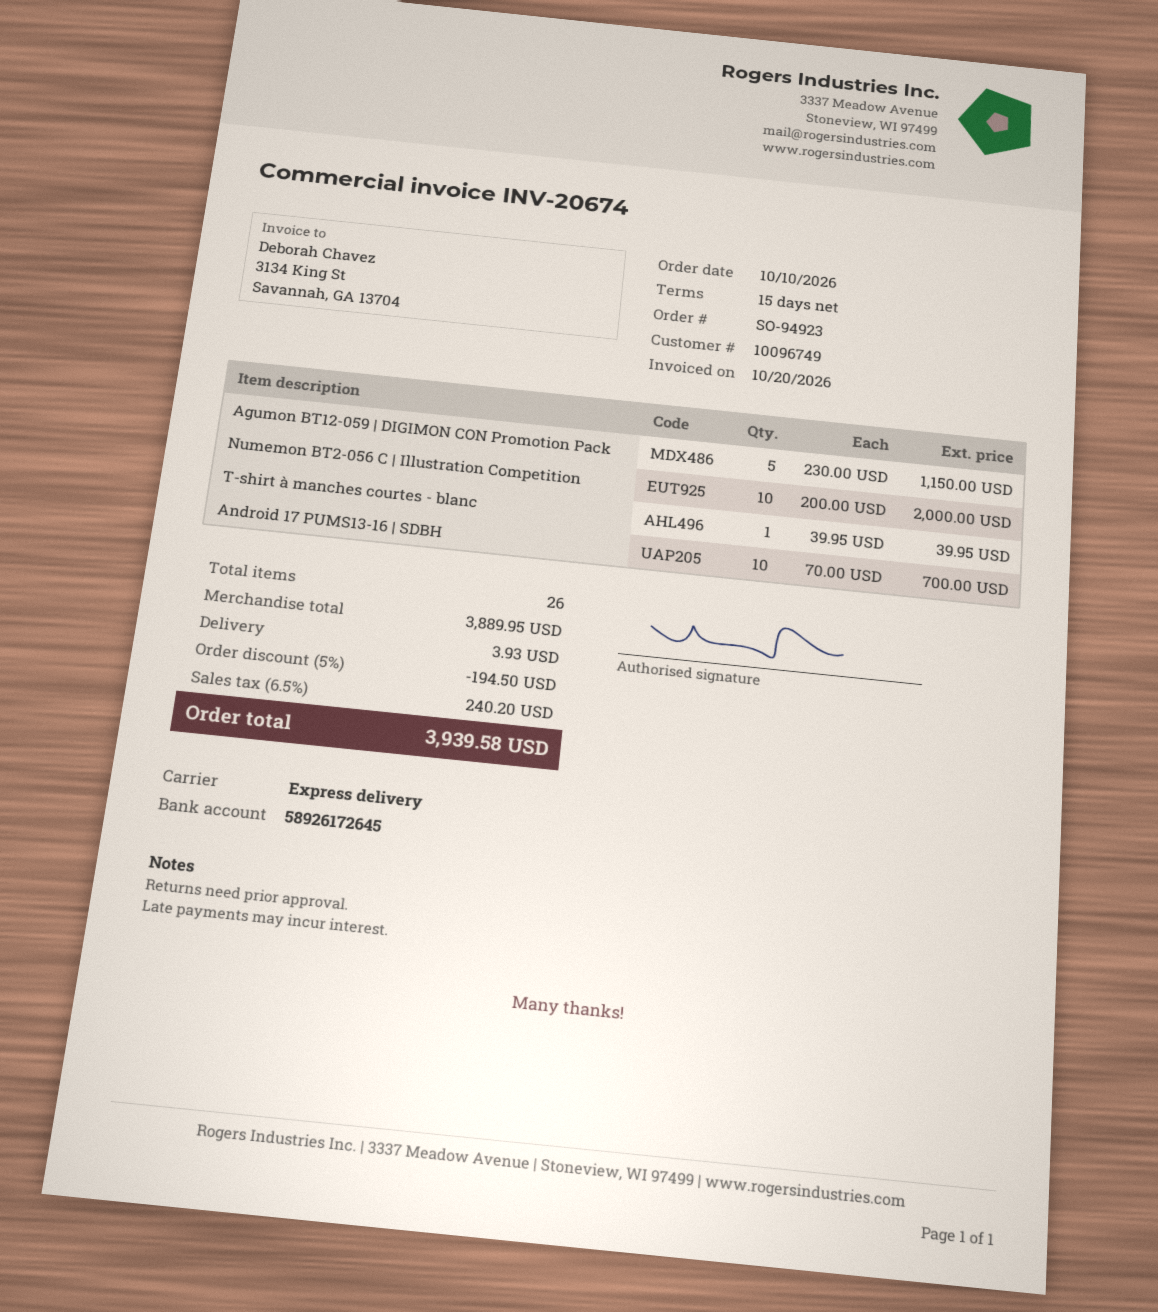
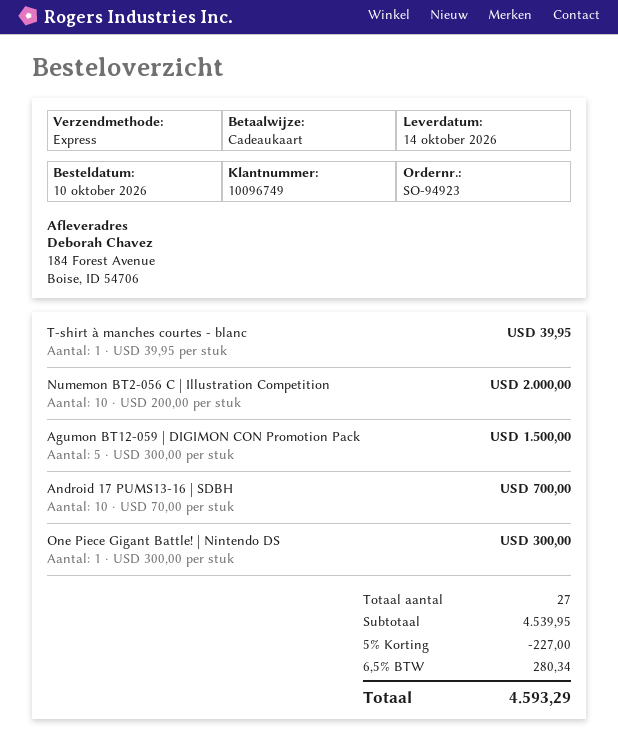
Agumon BT12-059 | DIGIMON CON Promotion Pack: 5 x 230.00 = 1150.00 -> 5 x 300.00 = 1500.00
One Piece Gigant Battle! | Nintendo DS: none -> 1 x 300.00 = 300.00
total quantity: 26 -> 27
subtotal: 3889.95 -> 4539.95
discount: 5% = 194.50 -> 5% = 227.00
shipping: 3.93 -> none
tax: 6.5% = 240.20 -> 6.5% = 280.34
total: 3939.58 -> 4593.29

